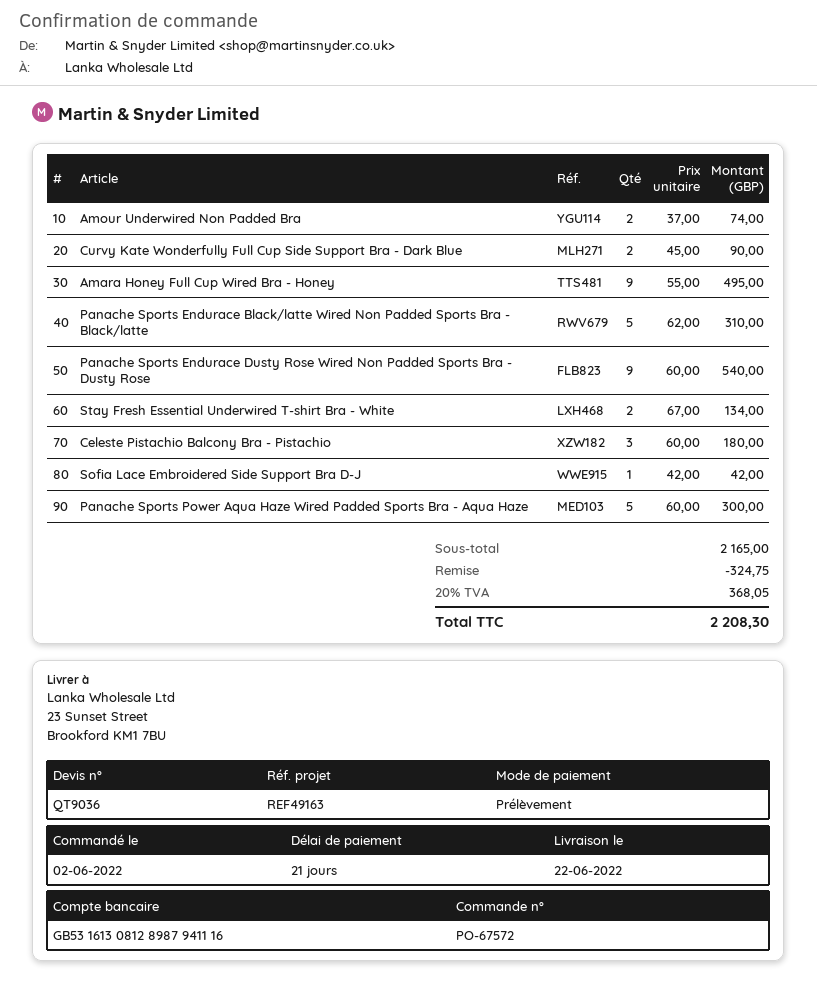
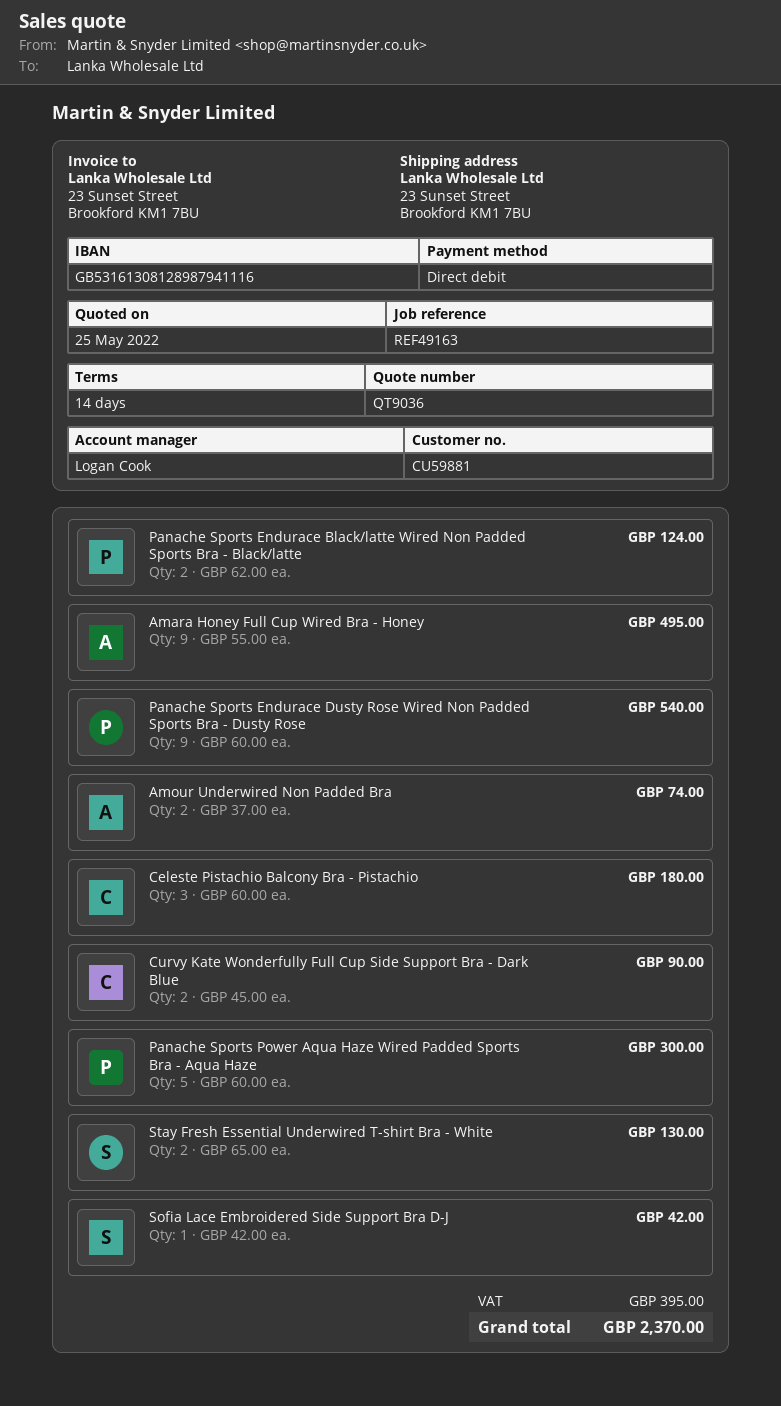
payment terms: 21 days -> 14 days
Panache Sports Endurace Black/latte Wired Non Padded Sports Bra - Black/latte: 5 x 62.00 = 310.00 -> 2 x 62.00 = 124.00
Stay Fresh Essential Underwired T-shirt Bra - White: 2 x 67.00 = 134.00 -> 2 x 65.00 = 130.00
discount: 324.75 -> none
tax: 368.05 -> 395.00
total: 2208.30 -> 2370.00

